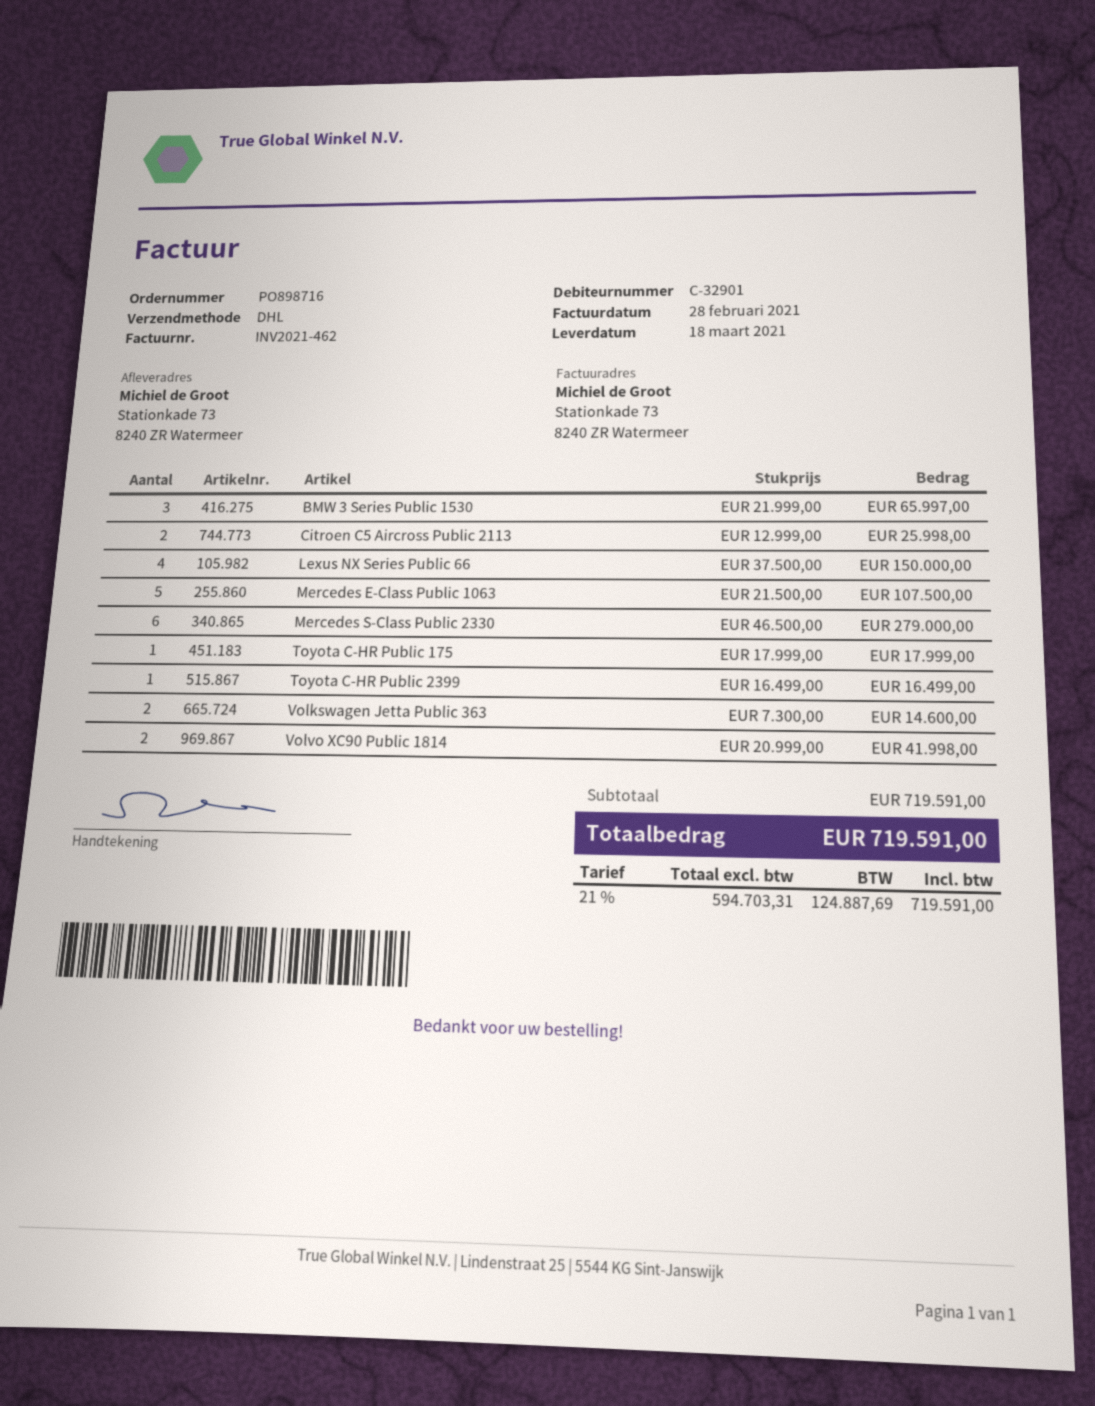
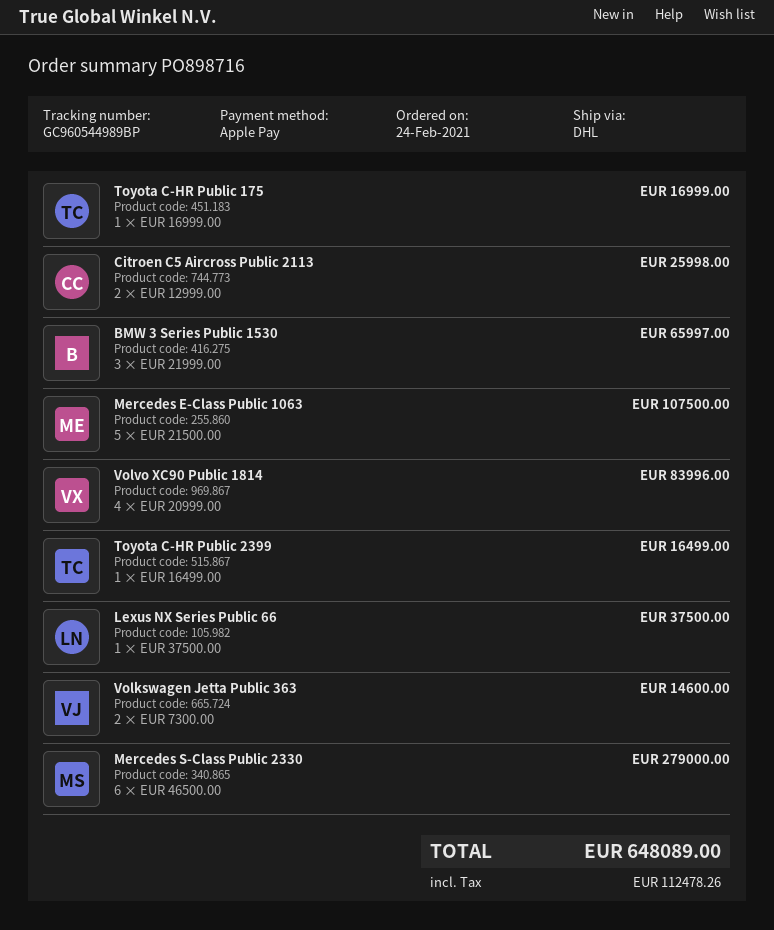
Lexus NX Series Public 66: 4 x 37500.00 = 150000.00 -> 1 x 37500.00 = 37500.00
Toyota C-HR Public 175: 1 x 17999.00 = 17999.00 -> 1 x 16999.00 = 16999.00
Volvo XC90 Public 1814: 2 x 20999.00 = 41998.00 -> 4 x 20999.00 = 83996.00
tax: 124887.69 -> 112478.26
total: 719591.00 -> 648089.00

